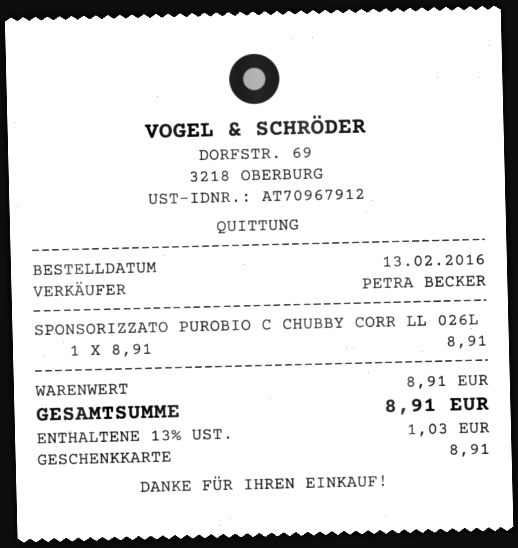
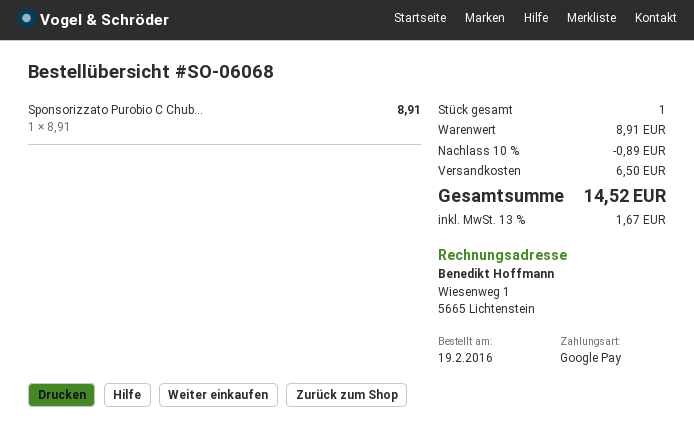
order date: 2016-02-13 -> 2016-02-19
payment method: gift card -> Google Pay
discount: none -> 10% = 0.89
shipping: none -> 6.50
tax: 13% = 1.03 -> 13% = 1.67
total: 8.91 -> 14.52

